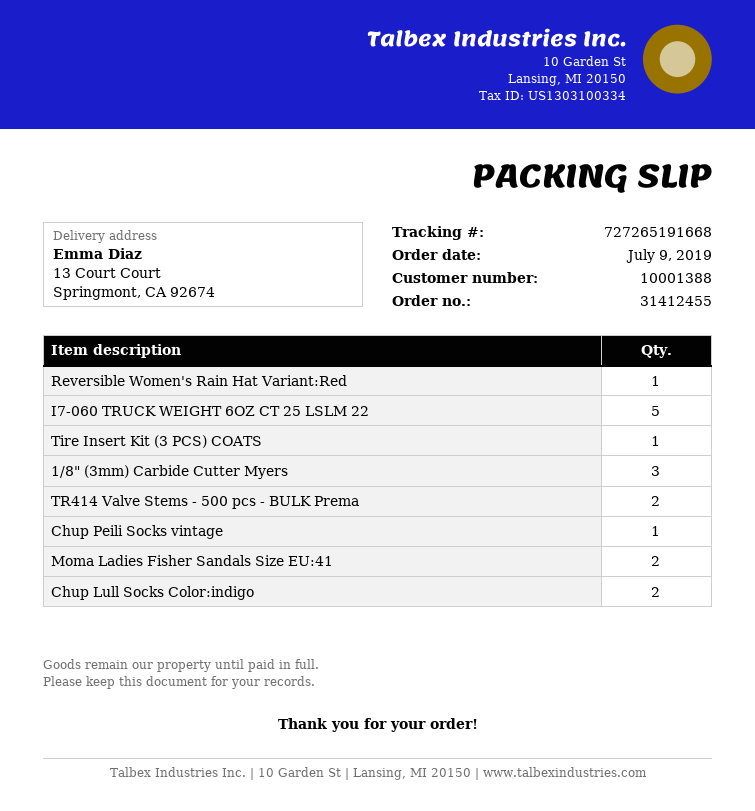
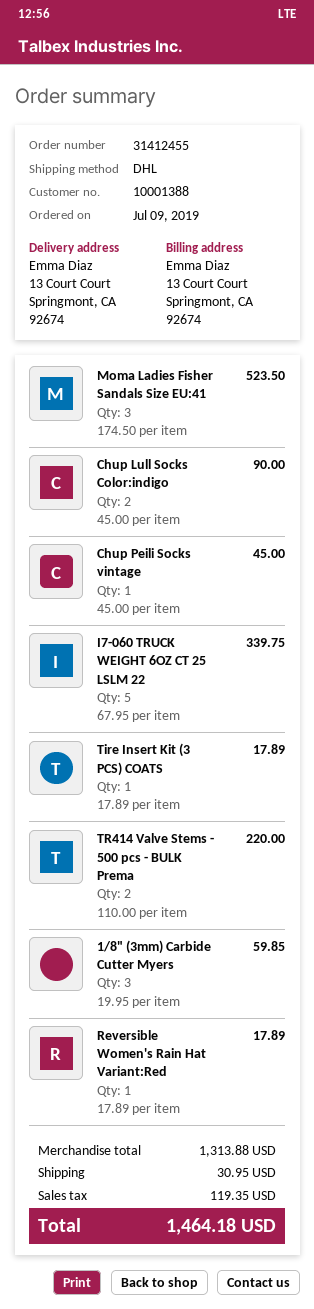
Moma Ladies Fisher Sandals Size EU:41: 2 -> 3

